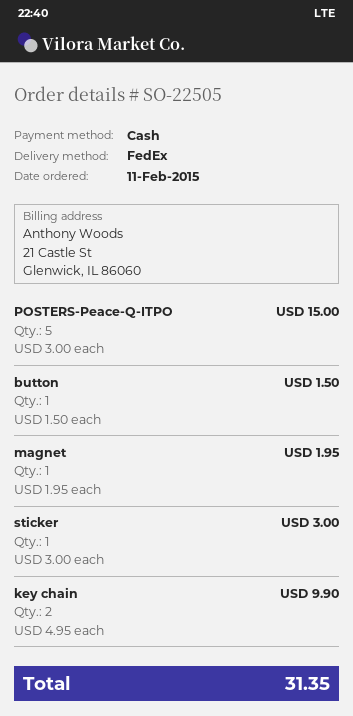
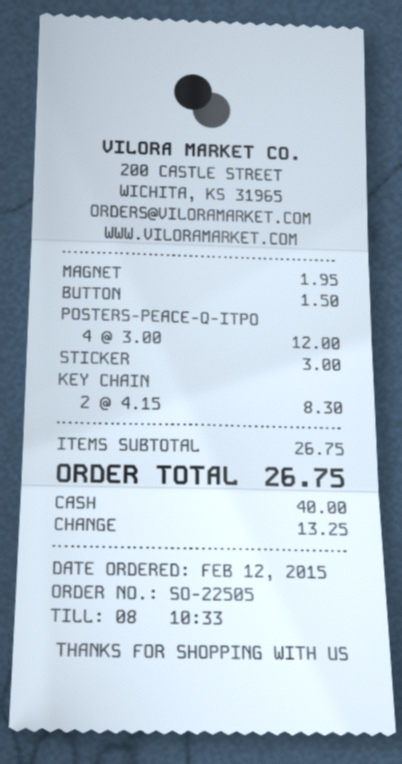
order date: 2015-02-11 -> 2015-02-12
POSTERS-Peace-Q-ITPO: 5 x 3.00 = 15.00 -> 4 x 3.00 = 12.00
key chain: 2 x 4.95 = 9.90 -> 2 x 4.15 = 8.30
total: 31.35 -> 26.75

